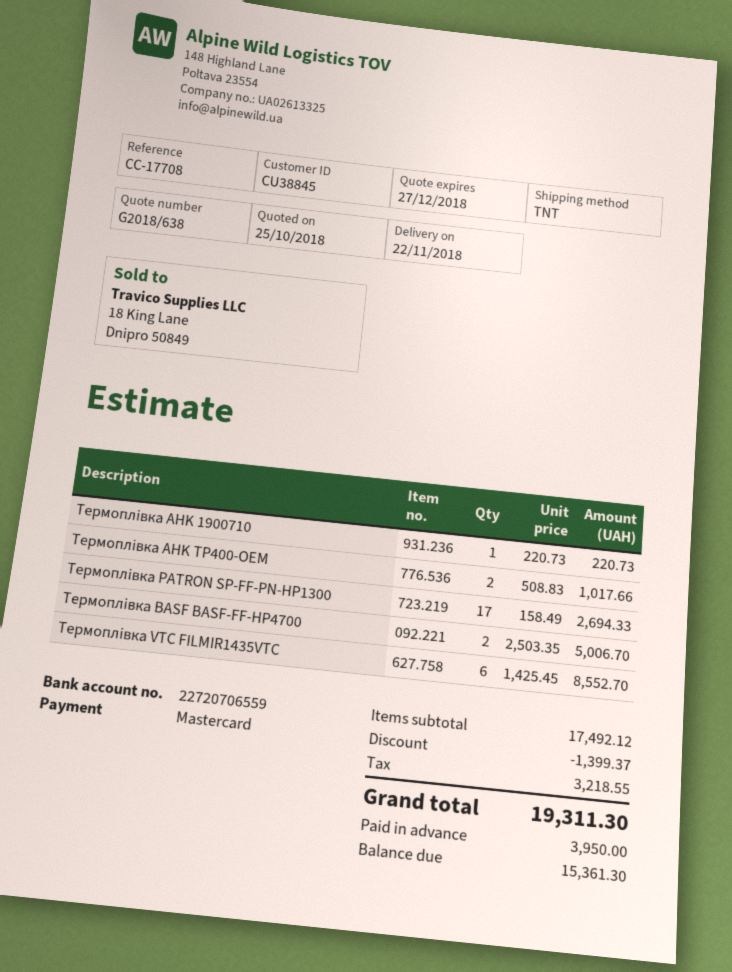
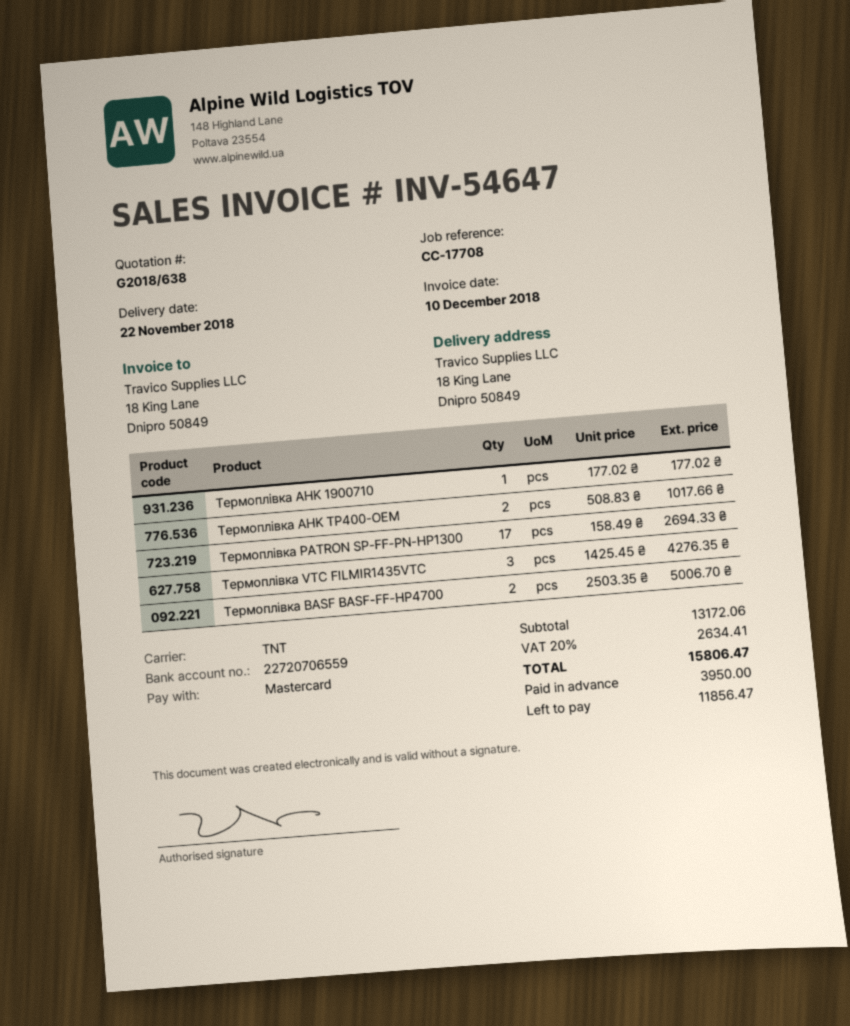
Термоплівка AHK 1900710: 1 x 220.73 = 220.73 -> 1 x 177.02 = 177.02
Термоплівка VTC FILMIR1435VTC: 6 x 1425.45 = 8552.70 -> 3 x 1425.45 = 4276.35
subtotal: 17492.12 -> 13172.06
discount: 1399.37 -> none
tax: 3218.55 -> 2634.41
total: 19311.30 -> 15806.47
balance: 15361.30 -> 11856.47

